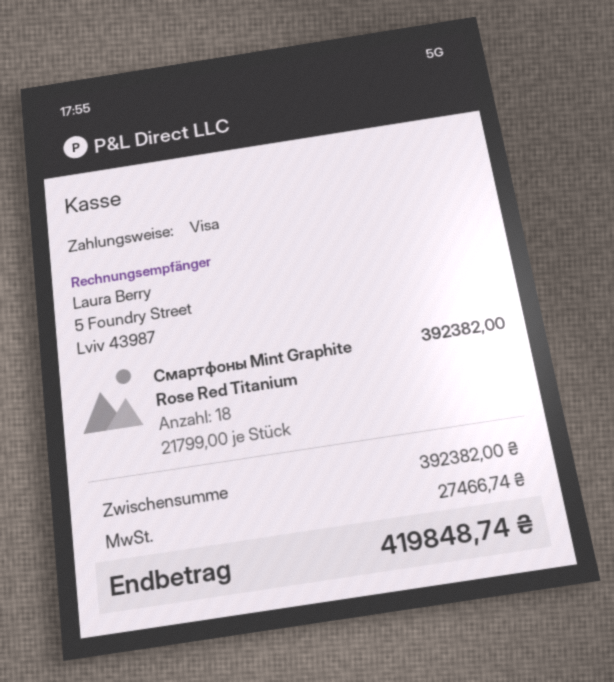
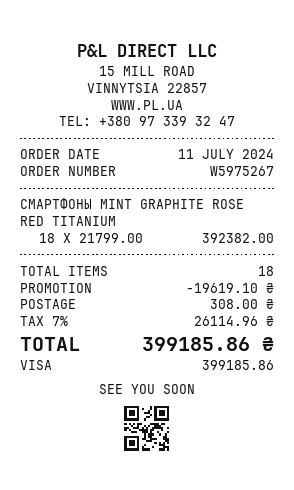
discount: none -> 19619.10
shipping: none -> 308.00
tax: 27466.74 -> 26114.96
total: 419848.74 -> 399185.86

